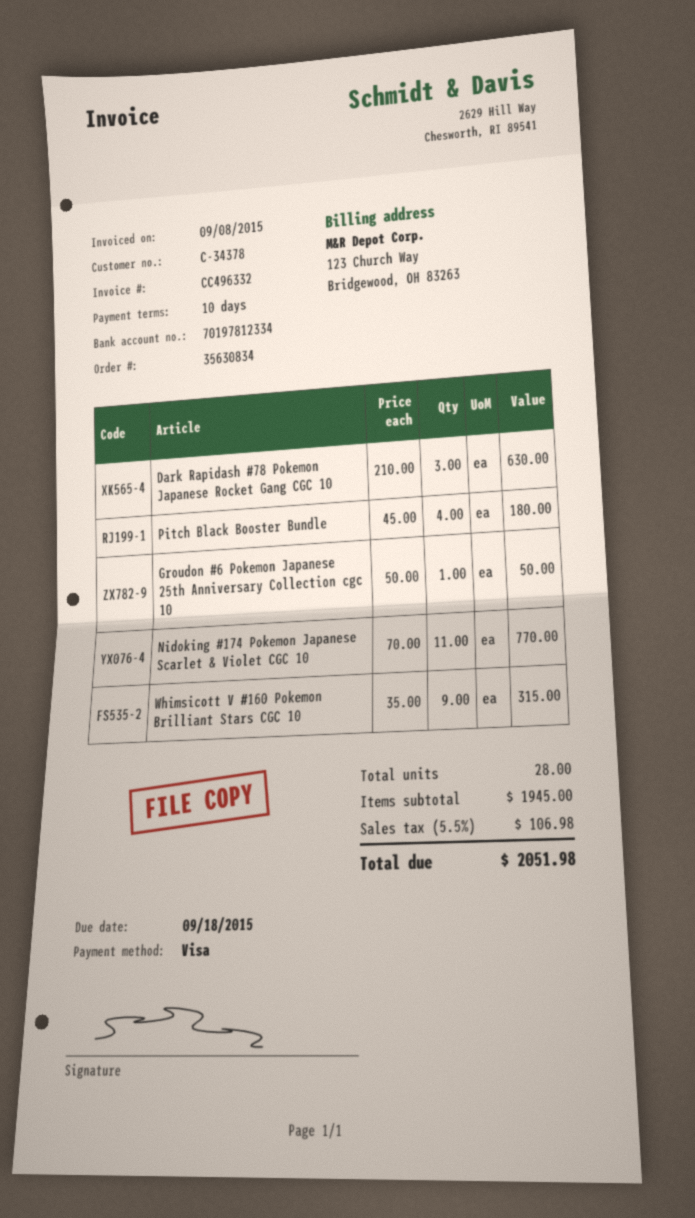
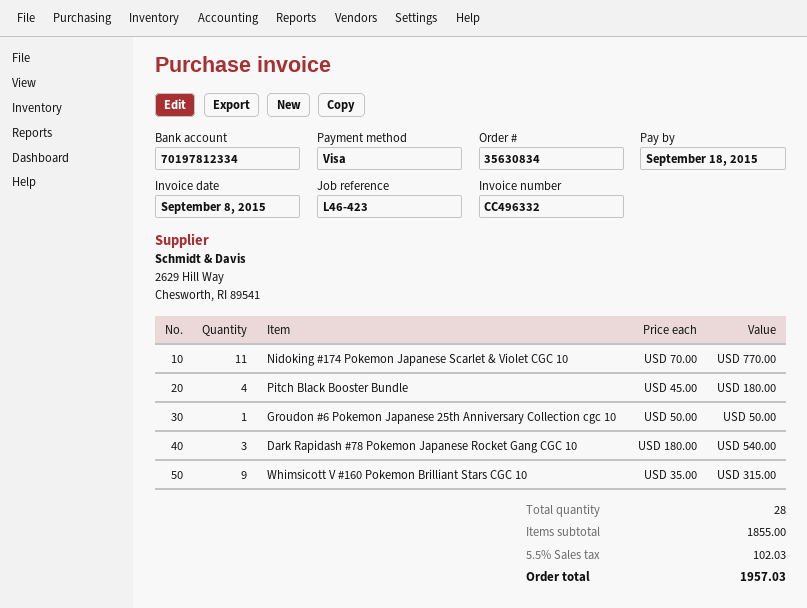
Dark Rapidash #78 Pokemon Japanese Rocket Gang CGC 10: 3 x 210.00 = 630.00 -> 3 x 180.00 = 540.00
subtotal: 1945.00 -> 1855.00
tax: 5.5% = 106.98 -> 5.5% = 102.03
total: 2051.98 -> 1957.03

